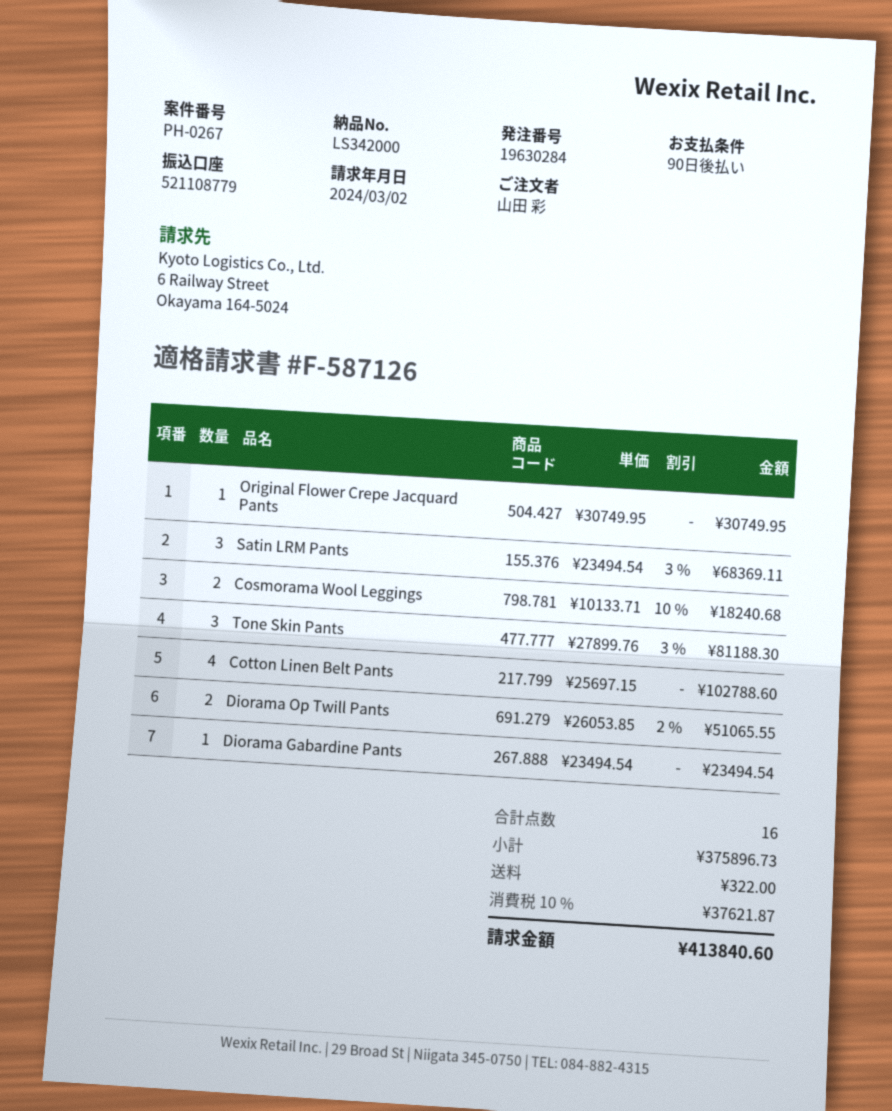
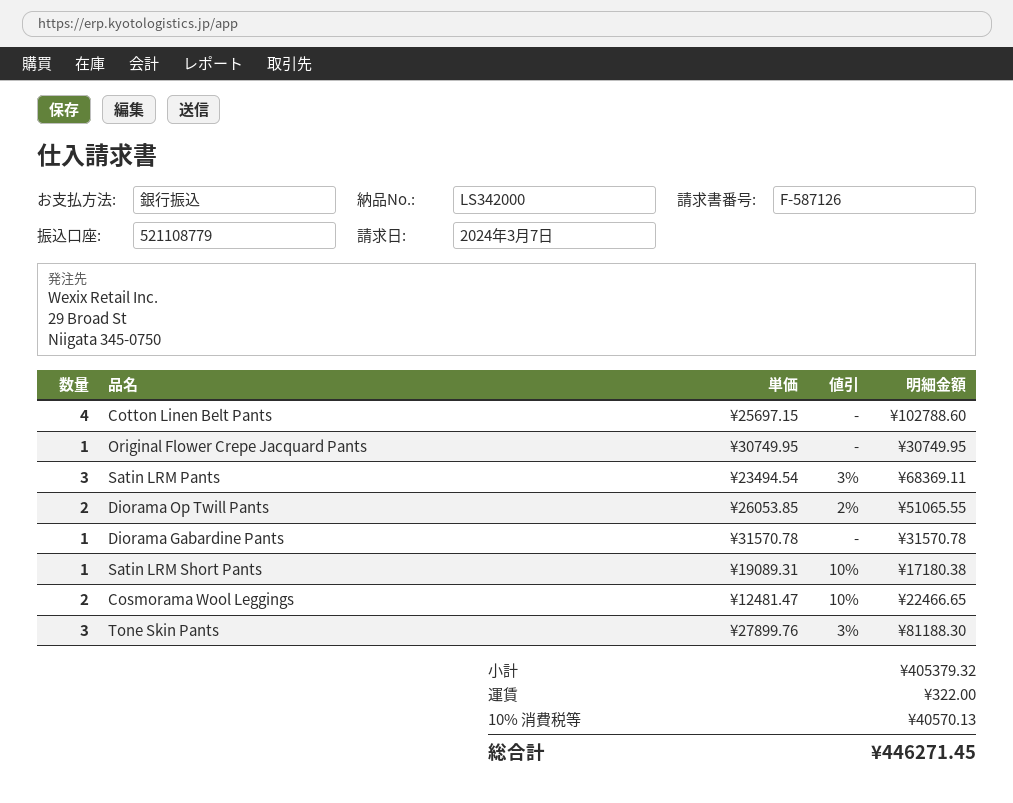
invoice date: 2024-03-02 -> 2024-03-07
Cosmorama Wool Leggings: 2 x 10133.71 - 10% = 18240.68 -> 2 x 12481.47 - 10% = 22466.65
Diorama Gabardine Pants: 1 x 23494.54 = 23494.54 -> 1 x 31570.78 = 31570.78
Satin LRM Short Pants: none -> 1 x 19089.31 - 10% = 17180.38
subtotal: 375896.73 -> 405379.32
tax: 10% = 37621.87 -> 10% = 40570.13
total: 413840.60 -> 446271.45

